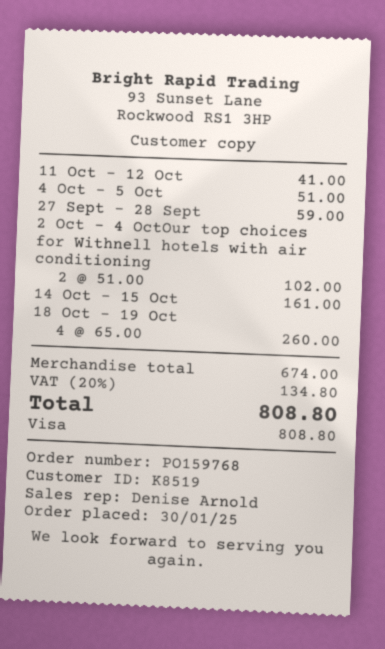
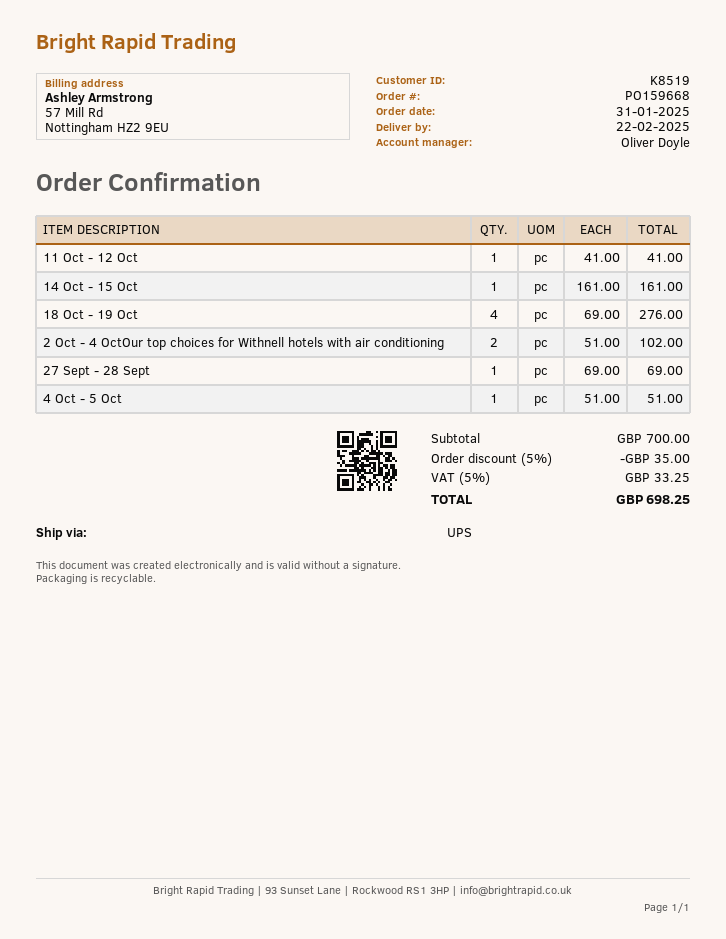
order number: PO159768 -> PO159668
order date: 2025-01-30 -> 2025-01-31
sales rep: Denise Arnold -> Oliver Doyle
27 Sept - 28 Sept: 1 x 59.00 = 59.00 -> 1 x 69.00 = 69.00
18 Oct - 19 Oct: 4 x 65.00 = 260.00 -> 4 x 69.00 = 276.00
subtotal: 674.00 -> 700.00
discount: none -> 5% = 35.00
tax: 20% = 134.80 -> 5% = 33.25
total: 808.80 -> 698.25

